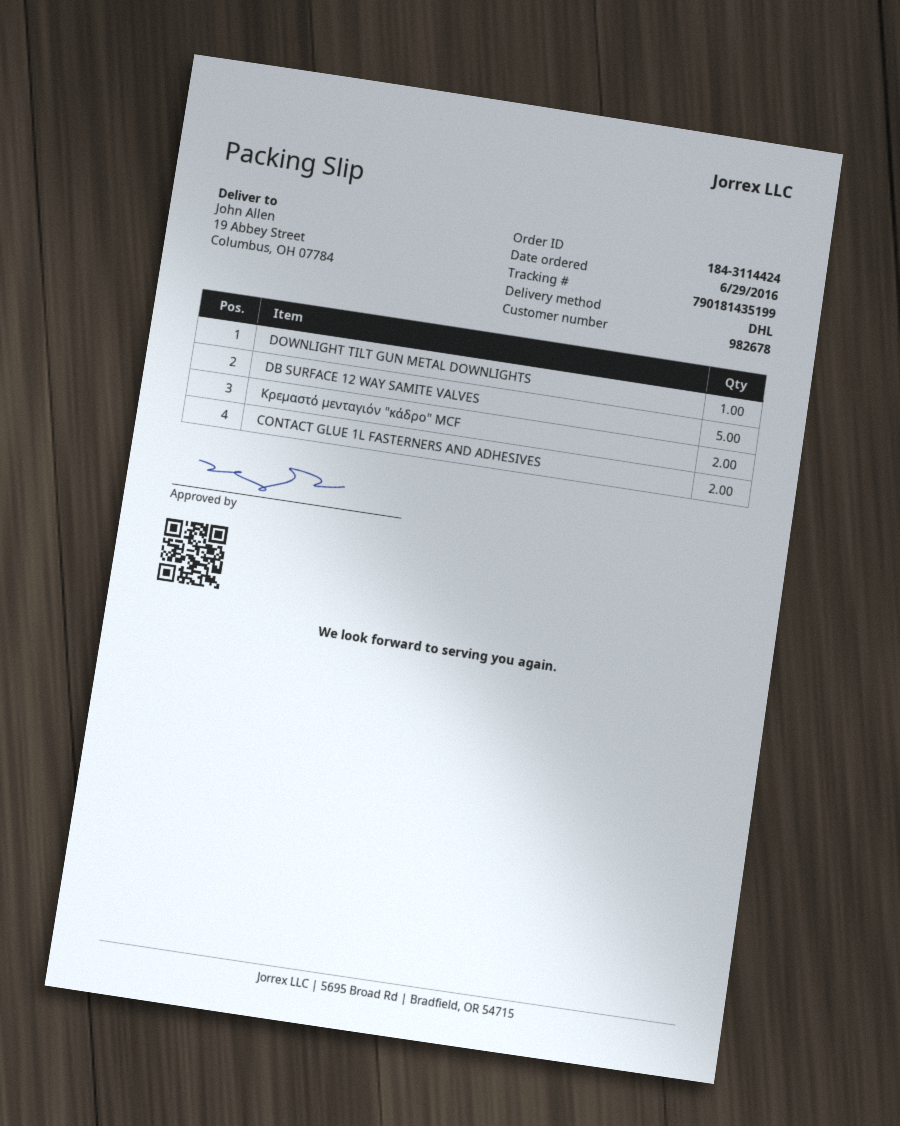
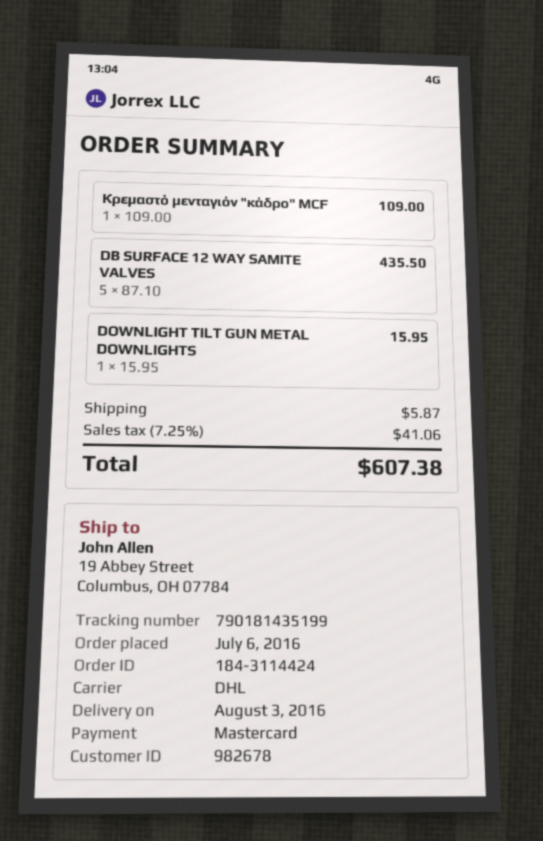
order date: 2016-06-29 -> 2016-07-06
Κρεμαστό μενταγιόν "κάδρο" MCF: 2 -> 1
CONTACT GLUE 1L FASTERNERS AND ADHESIVES: 2 -> none

